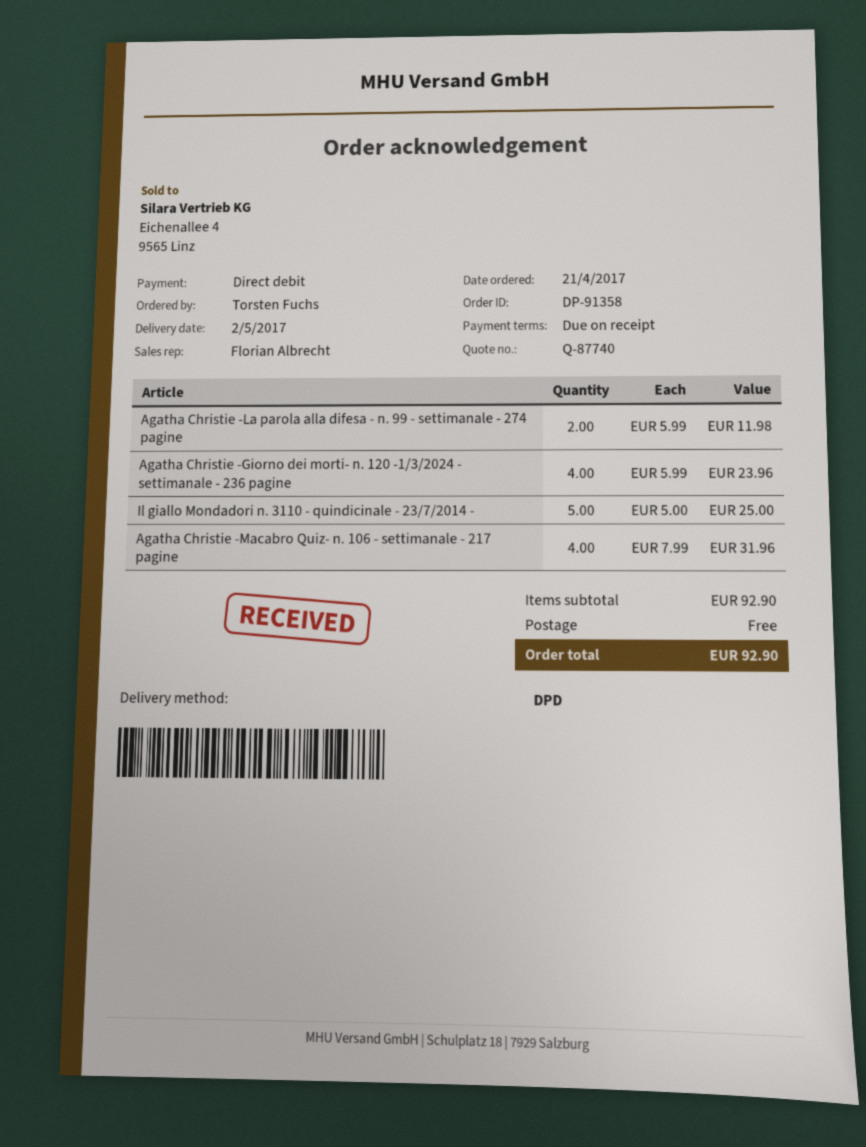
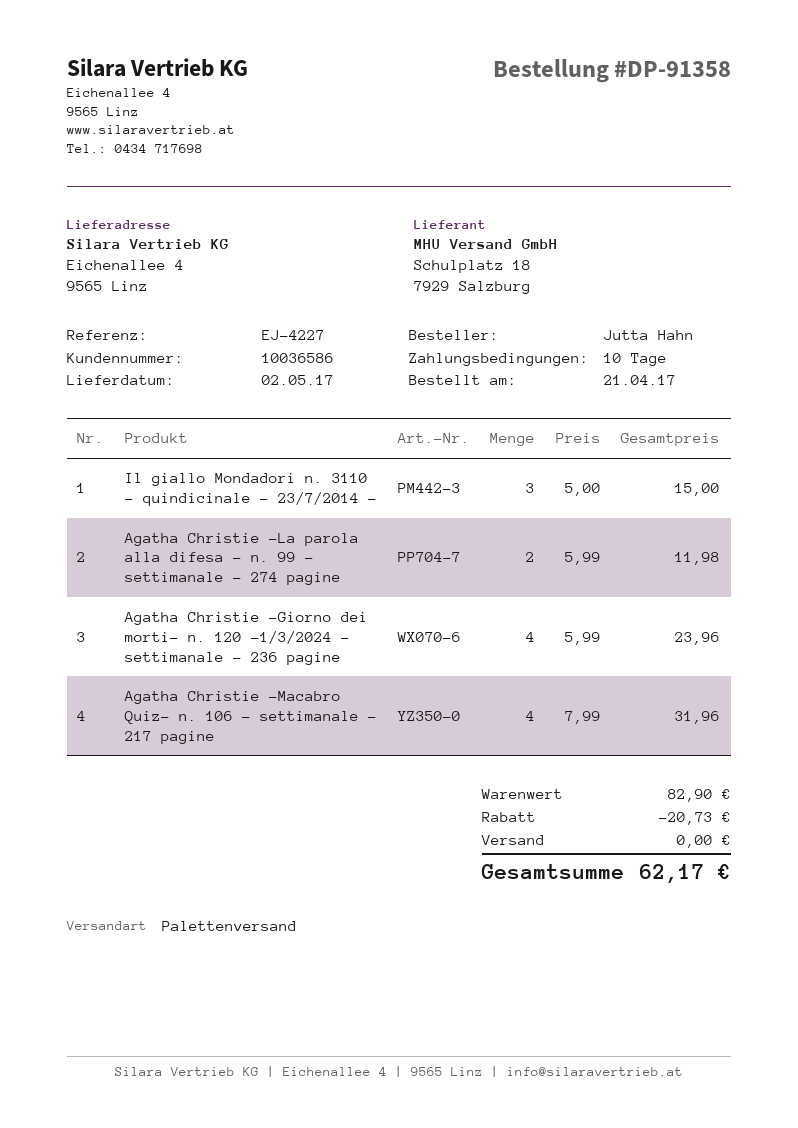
payment terms: on receipt -> 10 days
ordered by: Torsten Fuchs -> Jutta Hahn
shipping method: DPD -> pallet freight
Il giallo Mondadori n. 3110 - quindicinale - 23/7/2014 -: 5 x 5.00 = 25.00 -> 3 x 5.00 = 15.00
subtotal: 92.90 -> 82.90
discount: none -> 20.73
total: 92.90 -> 62.17

